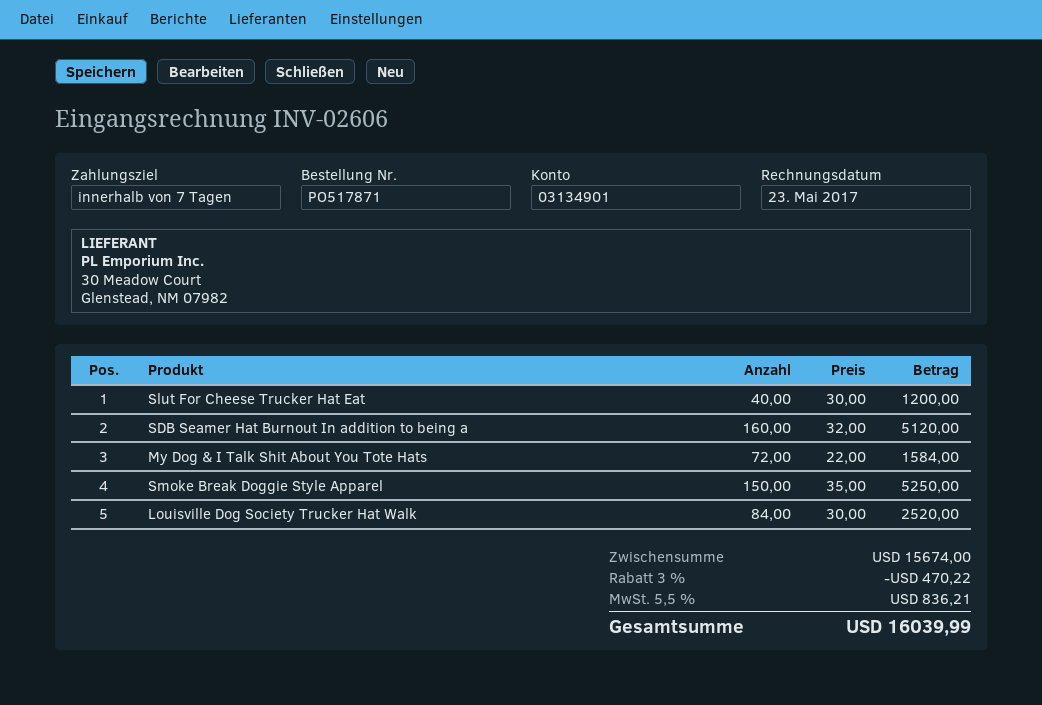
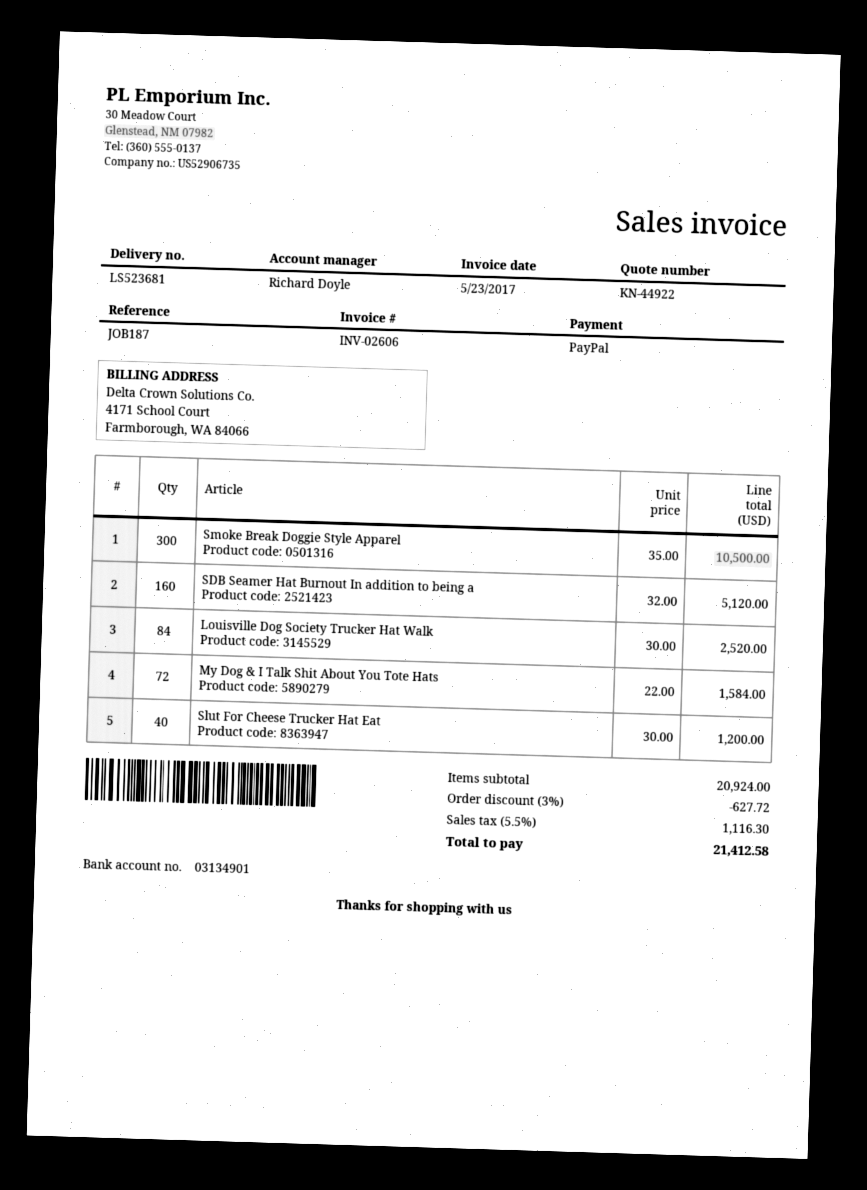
Smoke Break Doggie Style Apparel: 150 x 35.00 = 5250.00 -> 300 x 35.00 = 10500.00
subtotal: 15674.00 -> 20924.00
discount: 3% = 470.22 -> 3% = 627.72
tax: 5.5% = 836.21 -> 5.5% = 1116.30
total: 16039.99 -> 21412.58

